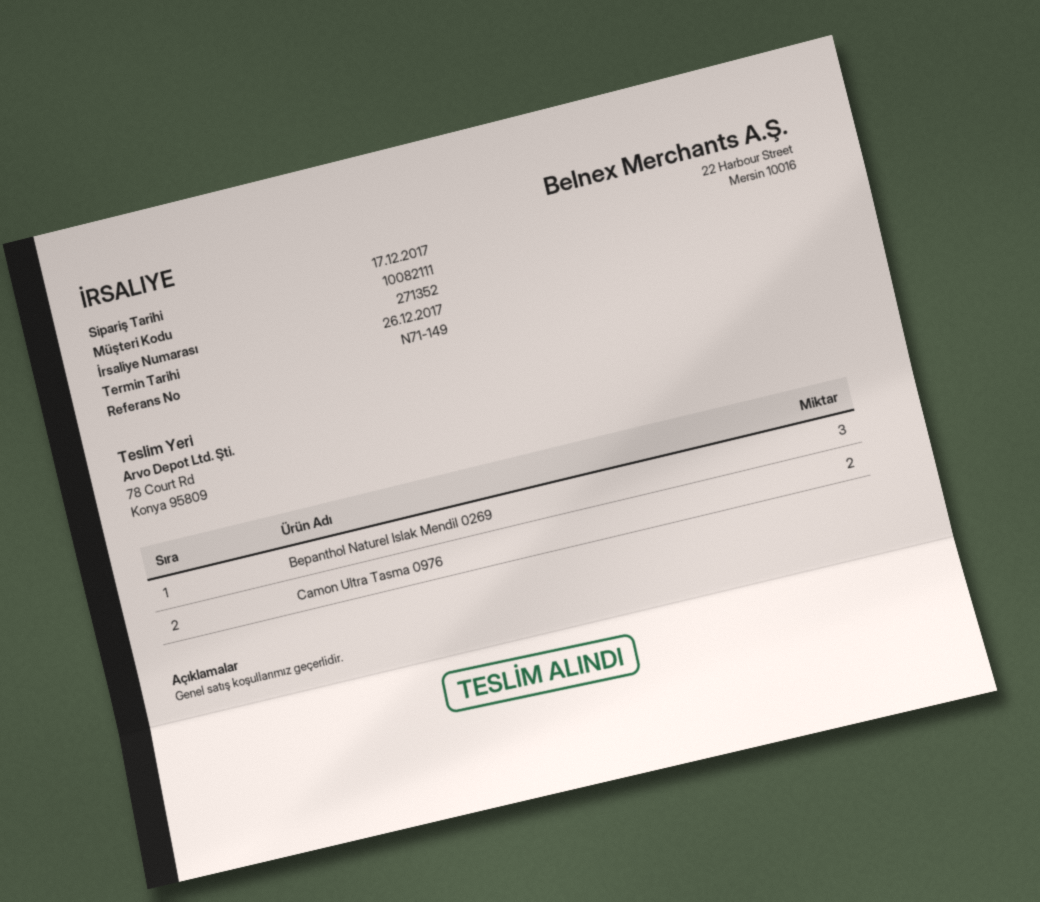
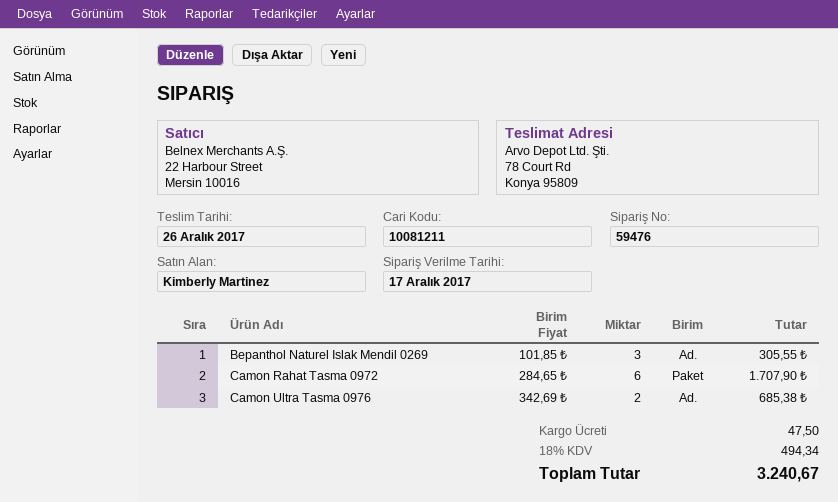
customer number: 10082111 -> 10081211
Camon Rahat Tasma 0972: none -> 6

